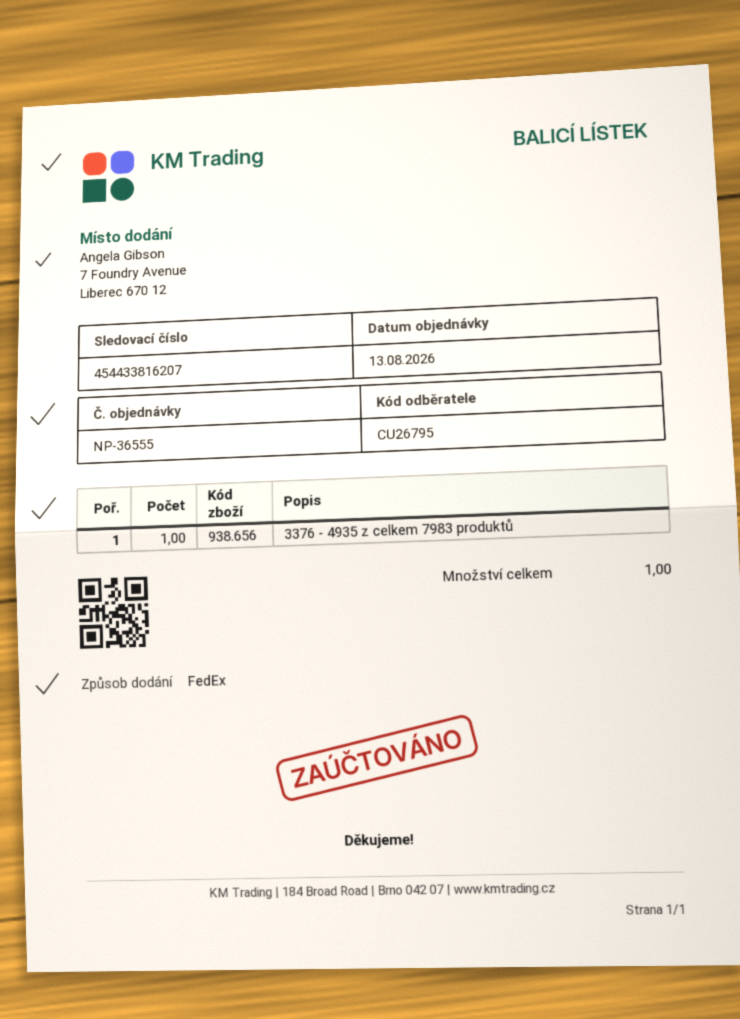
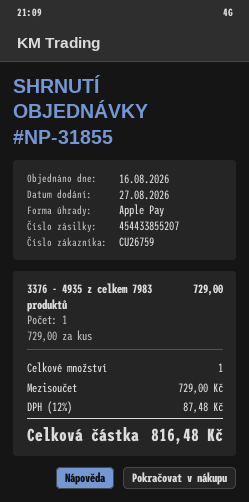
order number: NP-36555 -> NP-31855
order date: 2026-08-13 -> 2026-08-16
customer number: CU26795 -> CU26759
tracking number: 454433816207 -> 454433855207

